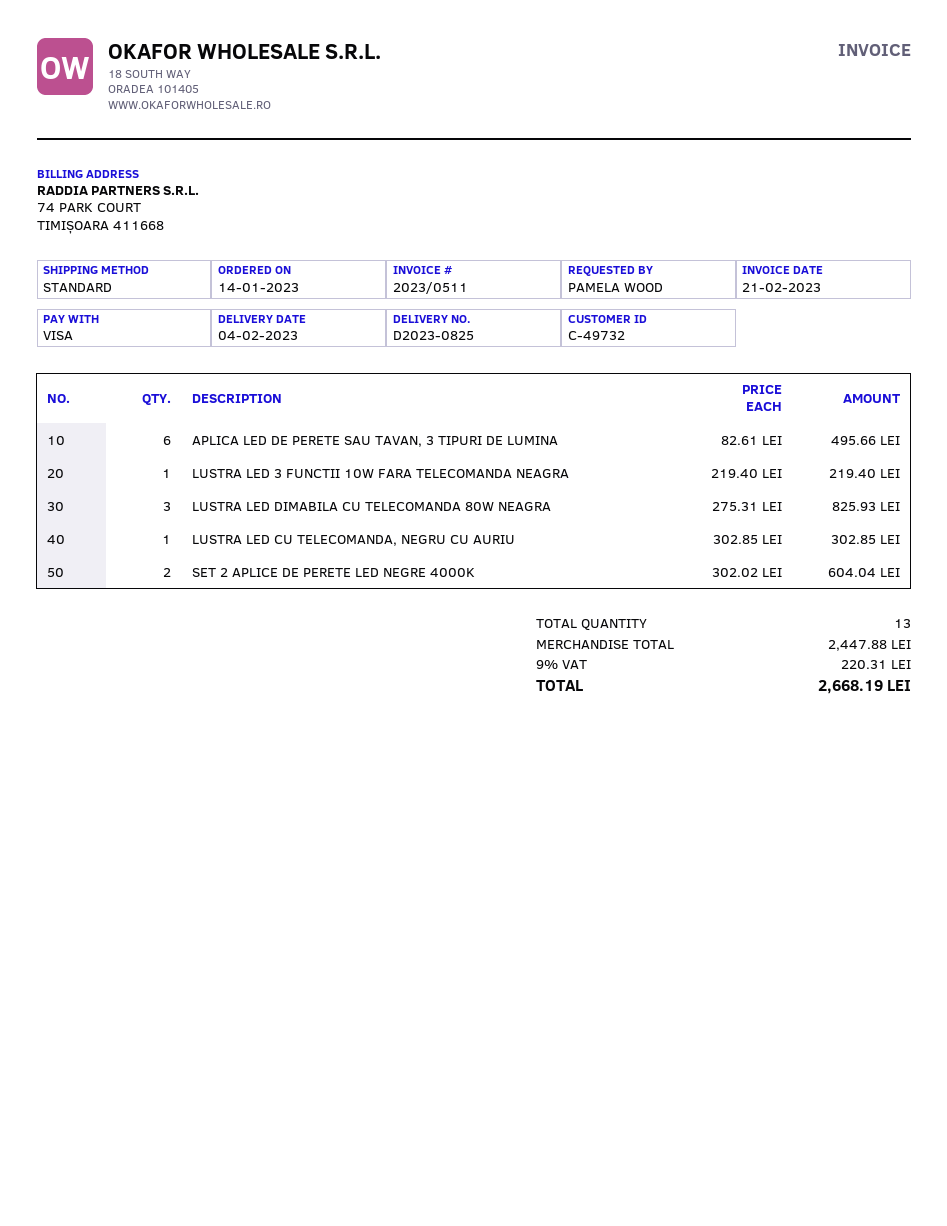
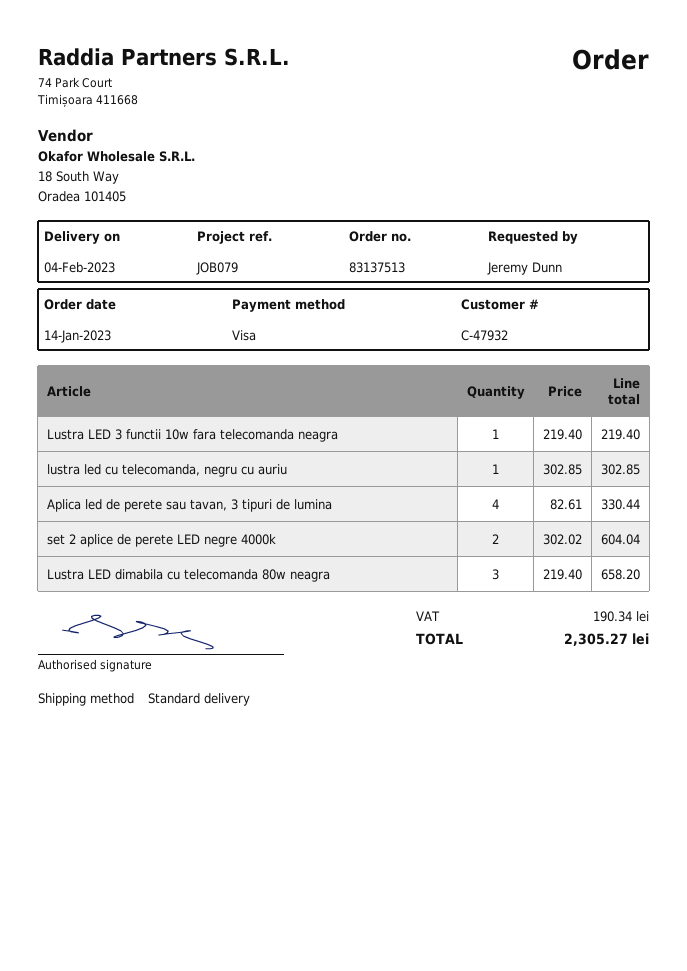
customer number: C-49732 -> C-47932
ordered by: PAMELA WOOD -> Jeremy Dunn
APLICA LED DE PERETE SAU TAVAN, 3 TIPURI DE LUMINA: 6 x 82.61 = 495.66 -> 4 x 82.61 = 330.44
LUSTRA LED DIMABILA CU TELECOMANDA 80W NEAGRA: 3 x 275.31 = 825.93 -> 3 x 219.40 = 658.20
tax: 220.31 -> 190.34
total: 2668.19 -> 2305.27

